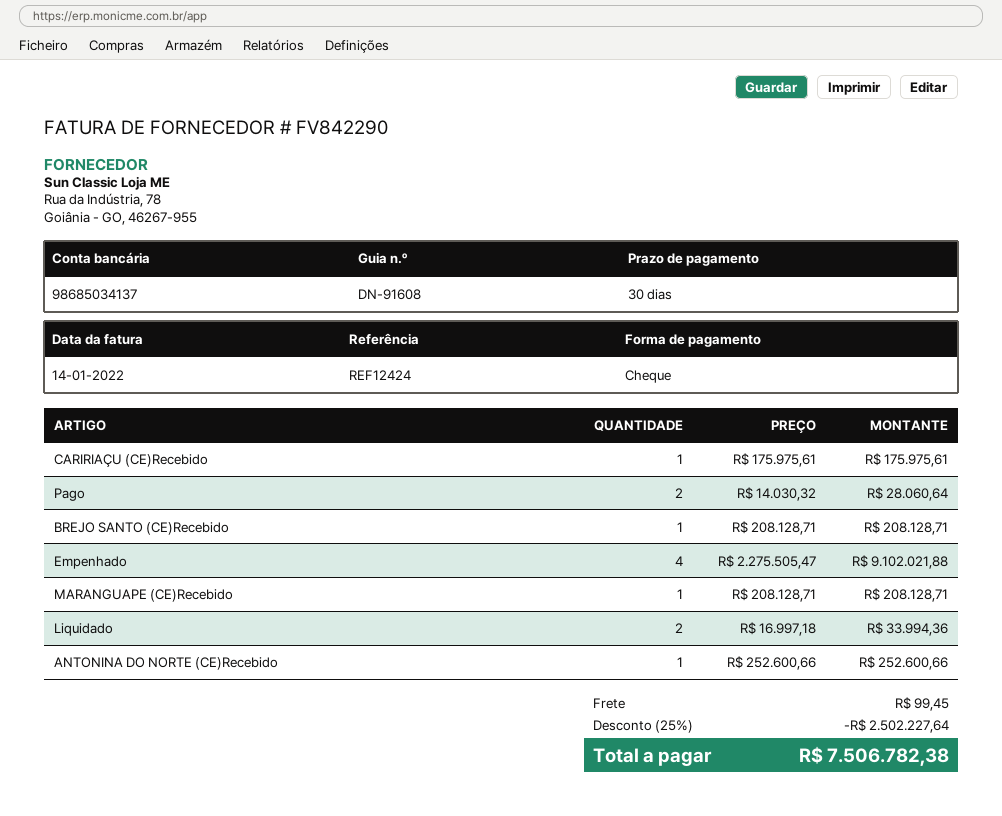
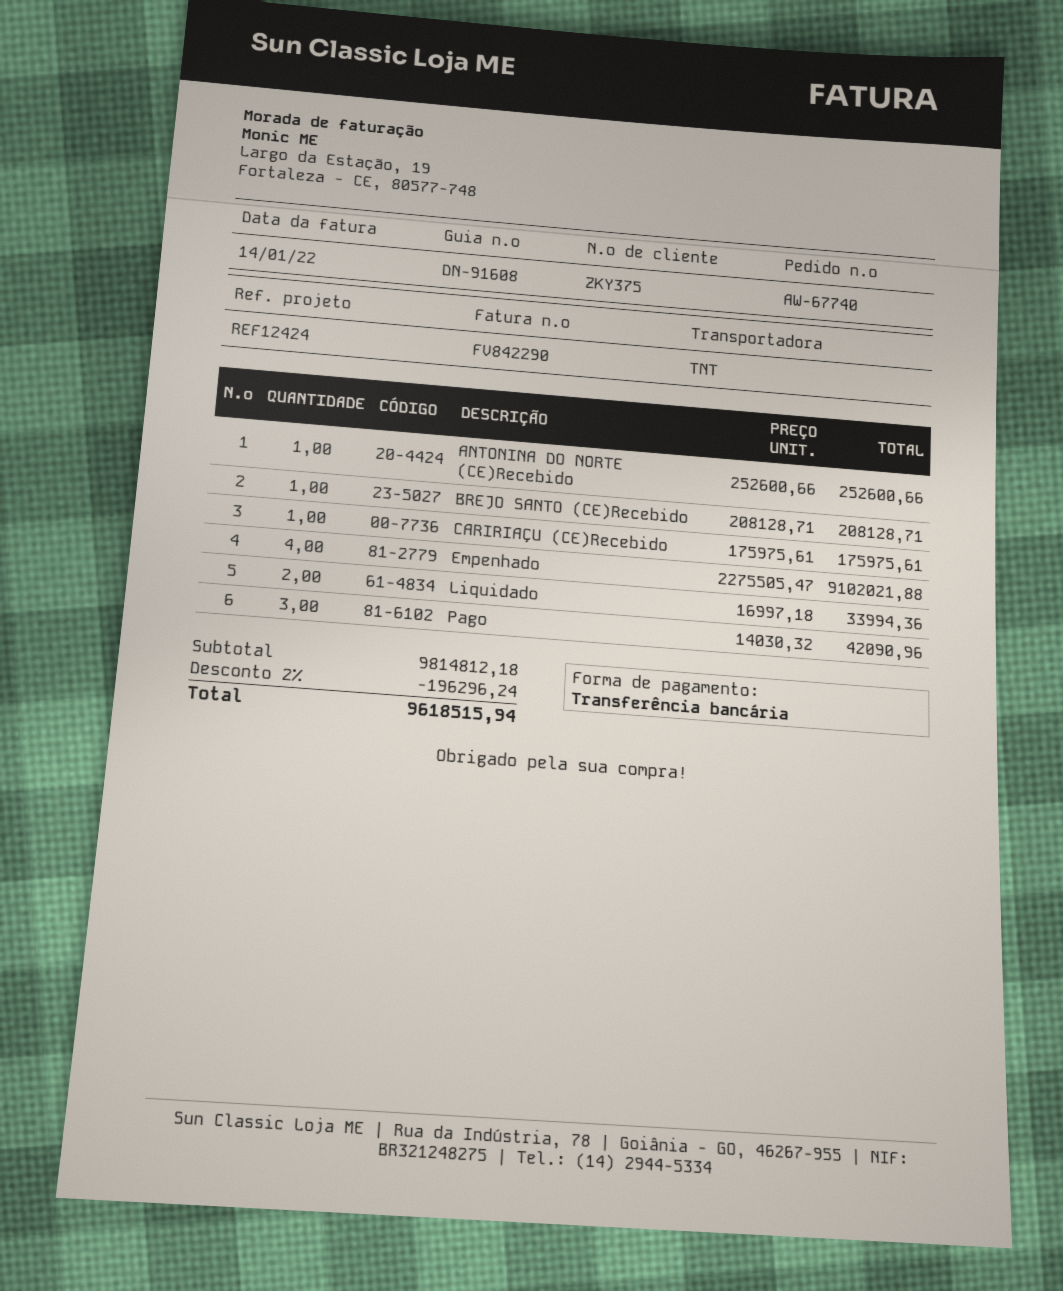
payment method: cheque -> bank transfer
Pago: 2 x 14030.32 = 28060.64 -> 3 x 14030.32 = 42090.96
MARANGUAPE (CE)Recebido: 1 x 208128.71 = 208128.71 -> none
discount: 25% = 2502227.64 -> 2% = 196296.24
shipping: 99.45 -> none
total: 7506782.38 -> 9618515.94

